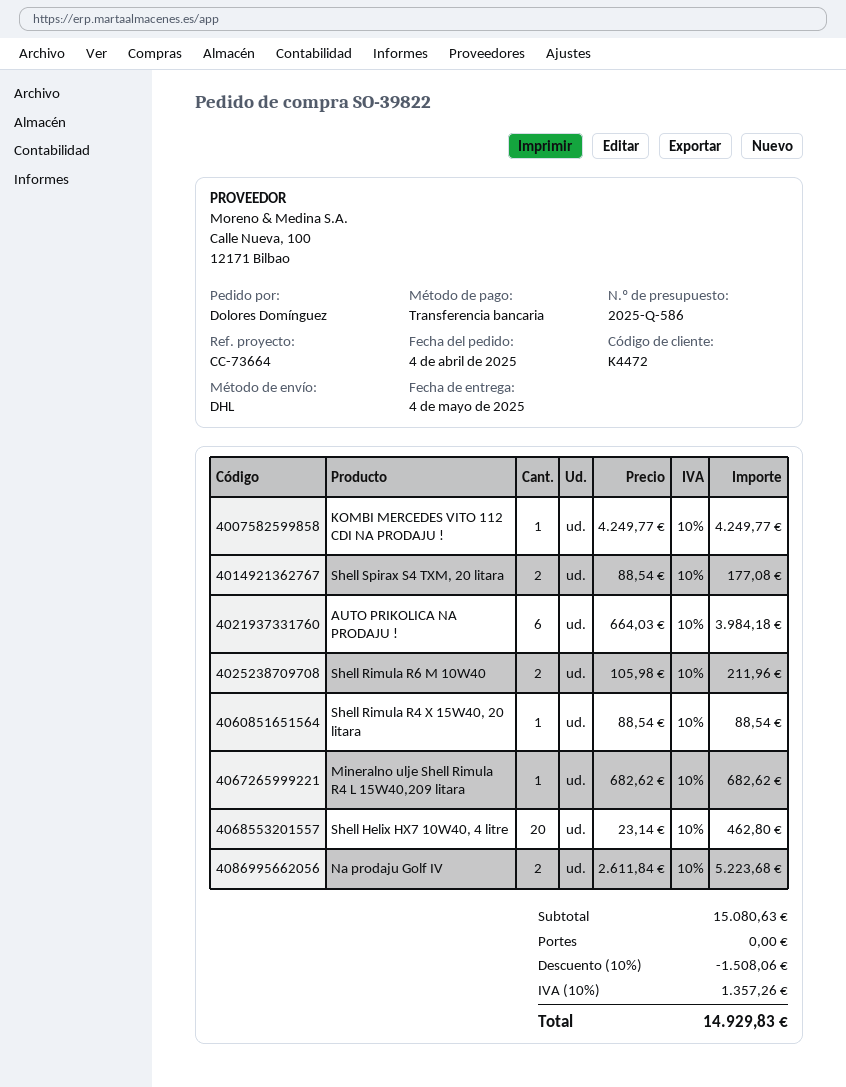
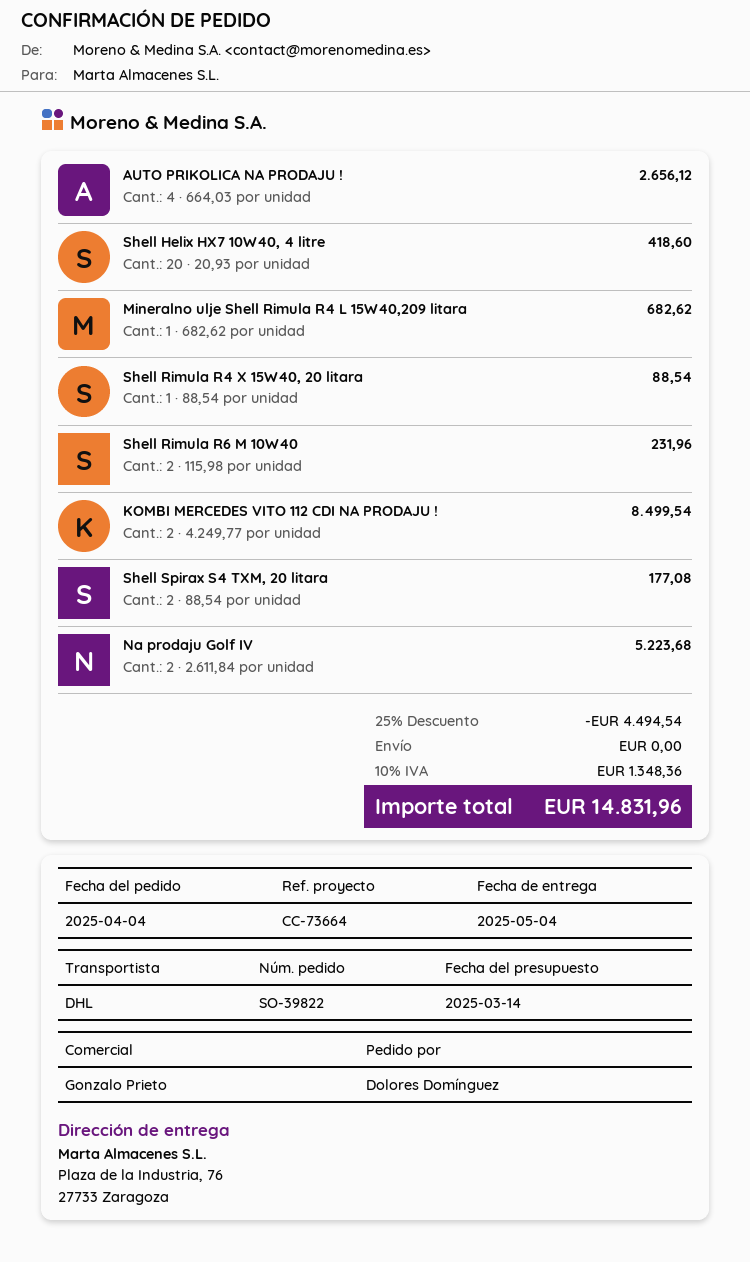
KOMBI MERCEDES VITO 112 CDI NA PRODAJU !: 1 x 4249.77 = 4249.77 -> 2 x 4249.77 = 8499.54
AUTO PRIKOLICA NA PRODAJU !: 6 x 664.03 = 3984.18 -> 4 x 664.03 = 2656.12
Shell Rimula R6 M 10W40: 2 x 105.98 = 211.96 -> 2 x 115.98 = 231.96
Shell Helix HX7 10W40, 4 litre: 20 x 23.14 = 462.80 -> 20 x 20.93 = 418.60
discount: 10% = 1508.06 -> 25% = 4494.54
tax: 10% = 1357.26 -> 10% = 1348.36
total: 14929.83 -> 14831.96

